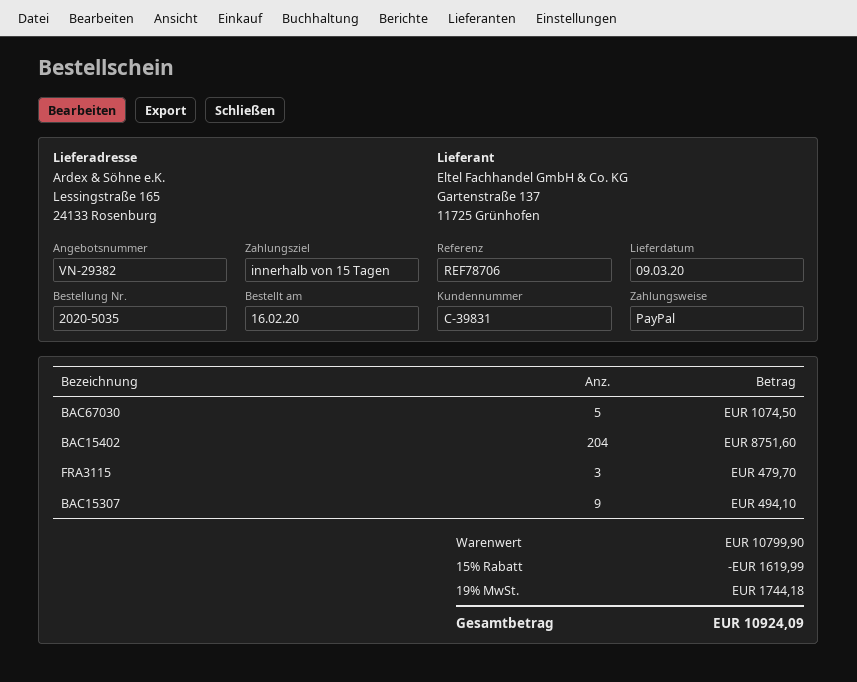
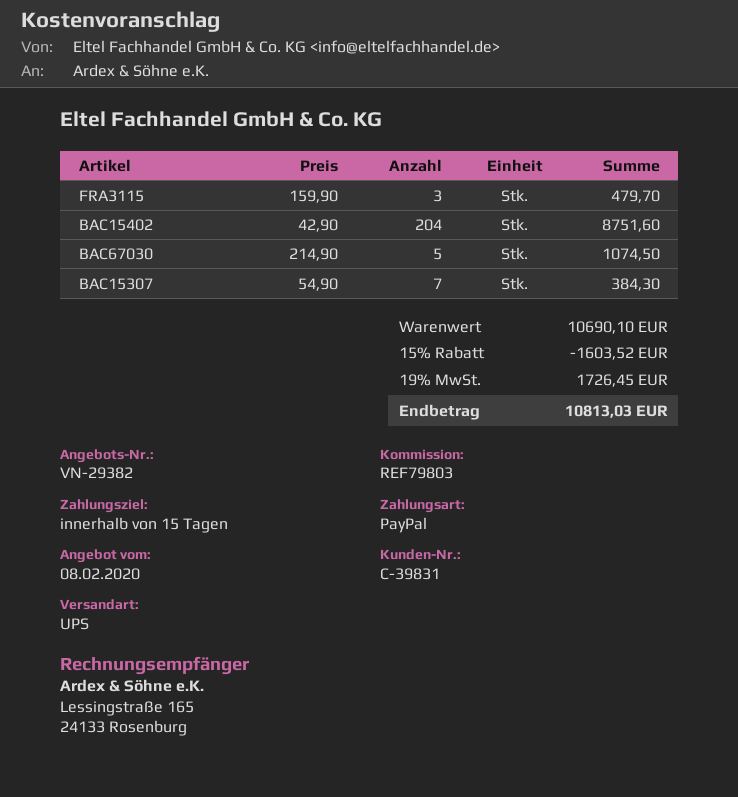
reference: REF78706 -> REF79803
BAC15307: 9 for 494.10 -> 7 for 384.30
subtotal: 10799.90 -> 10690.10
discount: 15% = 1619.99 -> 15% = 1603.52
tax: 19% = 1744.18 -> 19% = 1726.45
total: 10924.09 -> 10813.03

